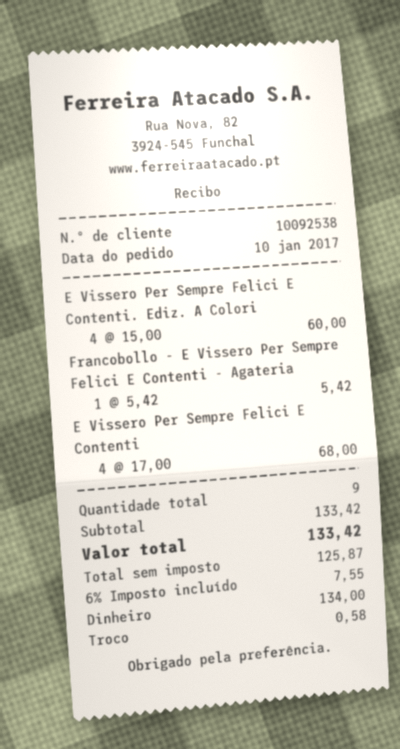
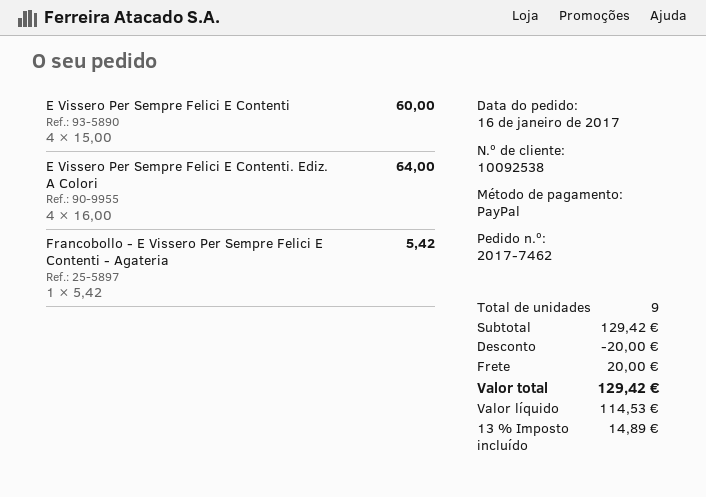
order date: 2017-01-10 -> 2017-01-16
payment method: cash -> PayPal
E Vissero Per Sempre Felici E Contenti. Ediz. A Colori: 4 x 15.00 = 60.00 -> 4 x 16.00 = 64.00
E Vissero Per Sempre Felici E Contenti: 4 x 17.00 = 68.00 -> 4 x 15.00 = 60.00
subtotal: 133.42 -> 129.42
discount: none -> 20.00
shipping: none -> 20.00
net: 125.87 -> 114.53
tax: 6% = 7.55 -> 13% = 14.89
total: 133.42 -> 129.42

